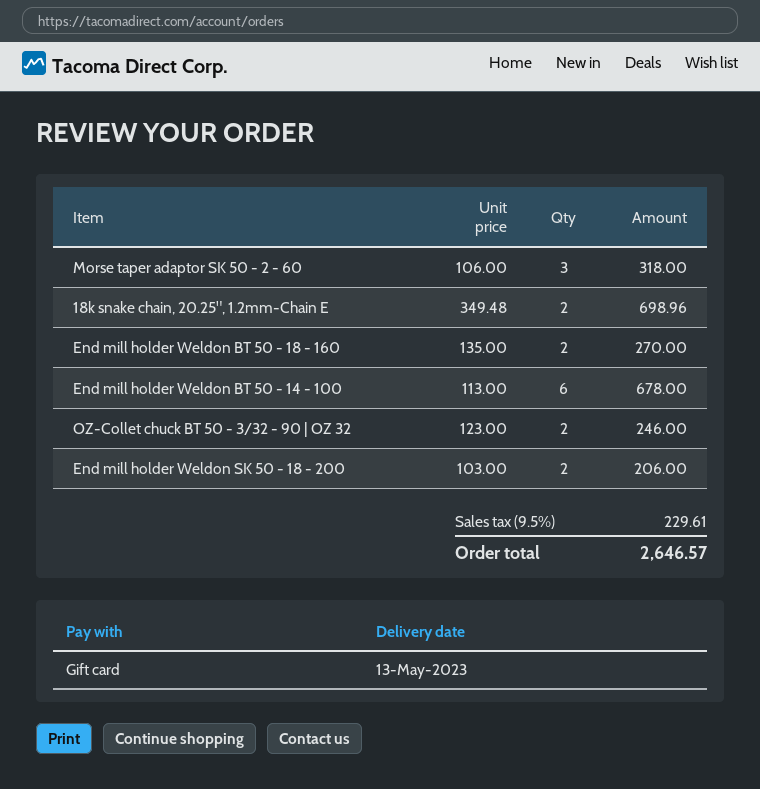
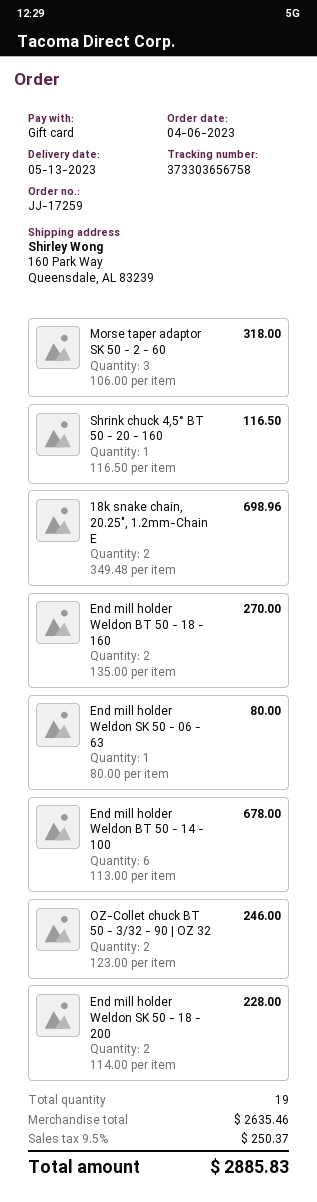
End mill holder Weldon SK 50 - 18 - 200: 2 x 103.00 = 206.00 -> 2 x 114.00 = 228.00
Shrink chuck 4,5° BT 50 - 20 - 160: none -> 1 x 116.50 = 116.50
End mill holder Weldon SK 50 - 06 - 63: none -> 1 x 80.00 = 80.00
tax: 9.5% = 229.61 -> 9.5% = 250.37
total: 2646.57 -> 2885.83

